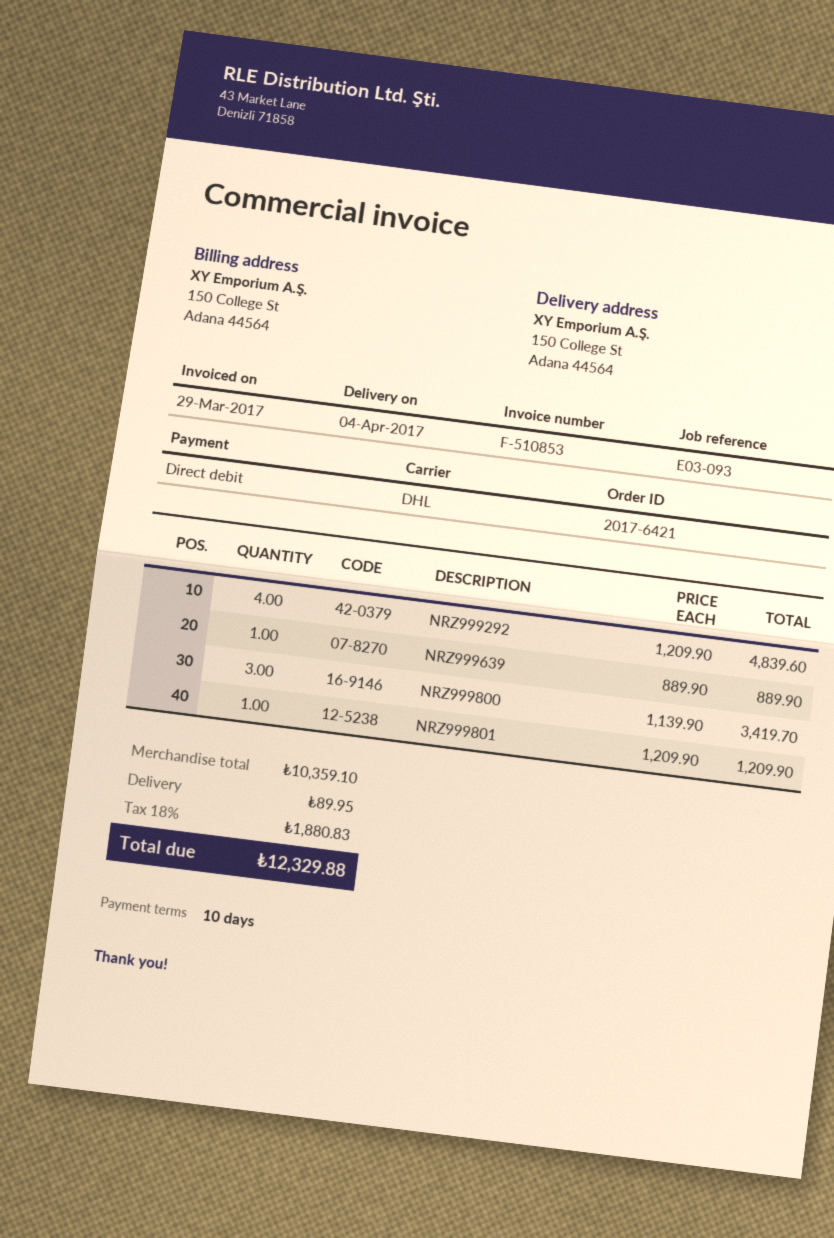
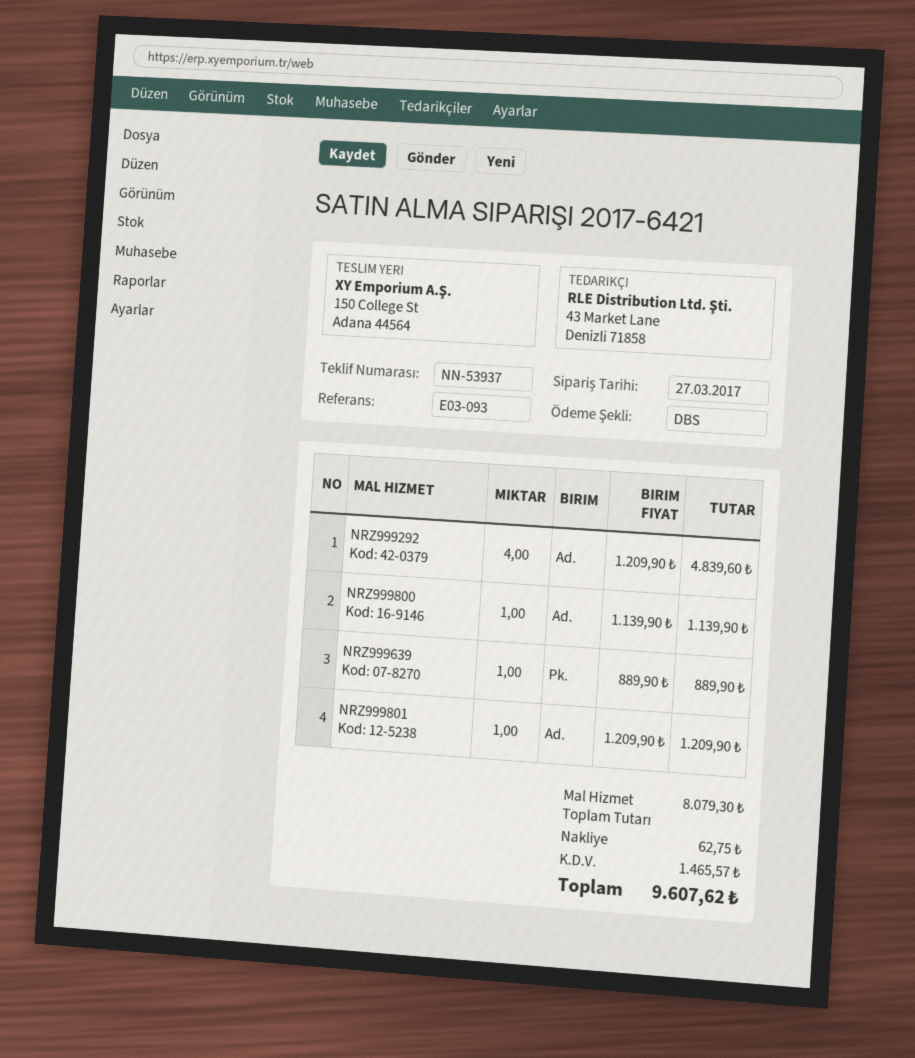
NRZ999800: 3 x 1139.90 = 3419.70 -> 1 x 1139.90 = 1139.90
subtotal: 10359.10 -> 8079.30
shipping: 89.95 -> 62.75
tax: 1880.83 -> 1465.57
total: 12329.88 -> 9607.62

